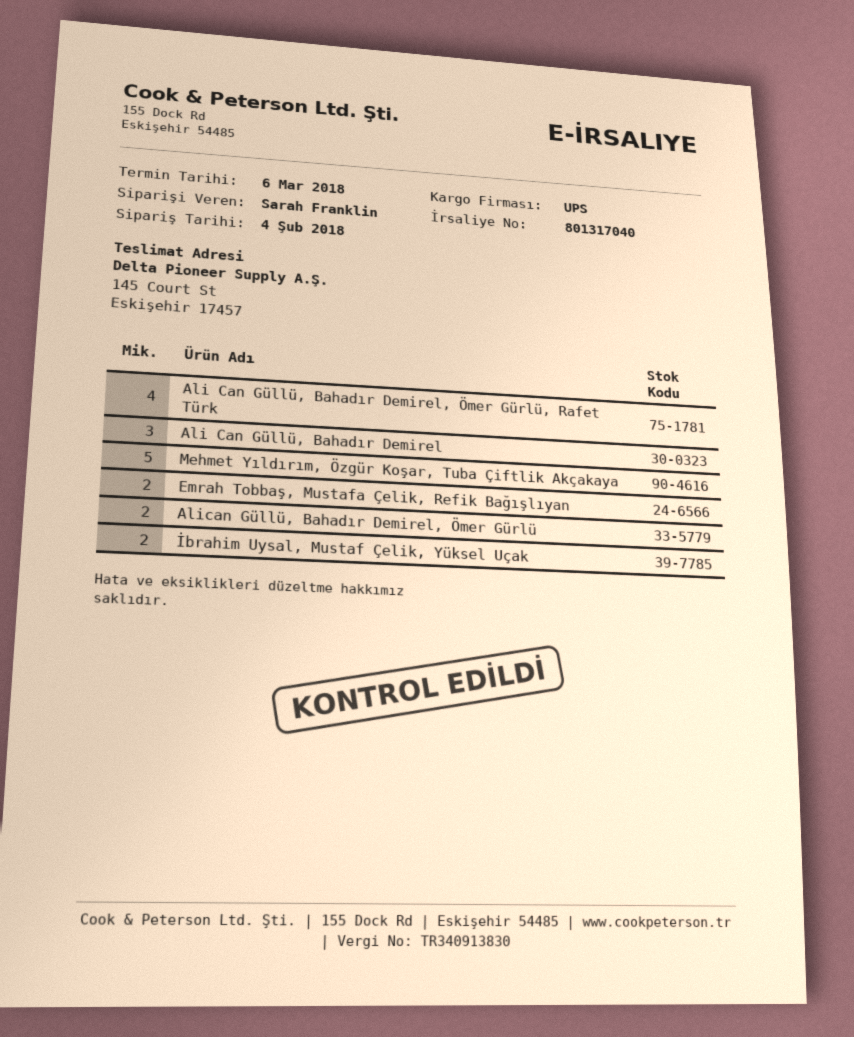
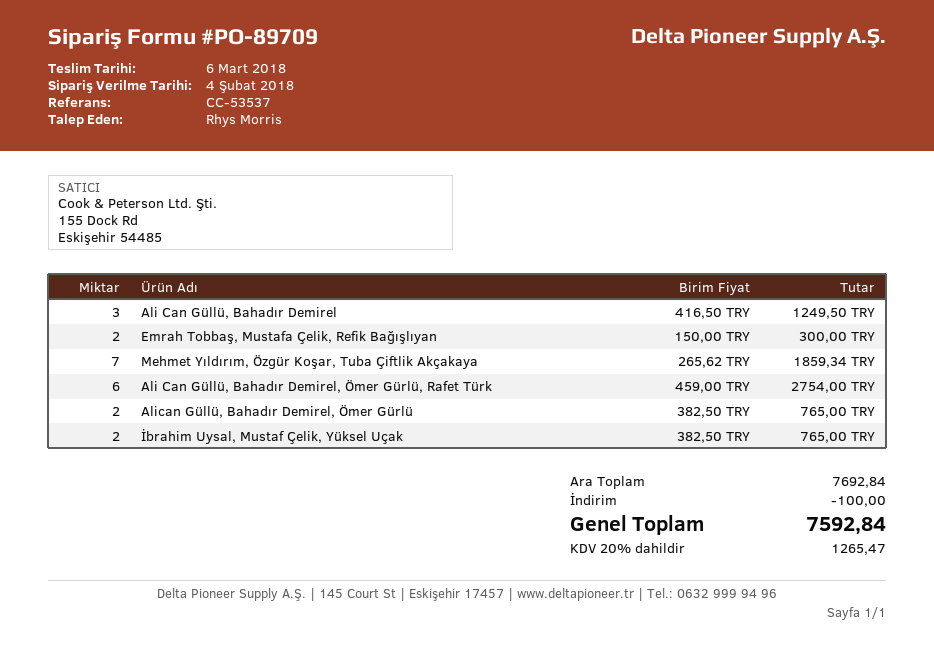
ordered by: Sarah Franklin -> Rhys Morris
Ali Can Güllü, Bahadır Demirel, Ömer Gürlü, Rafet Türk: 4 -> 6
Mehmet Yıldırım, Özgür Koşar, Tuba Çiftlik Akçakaya: 5 -> 7

